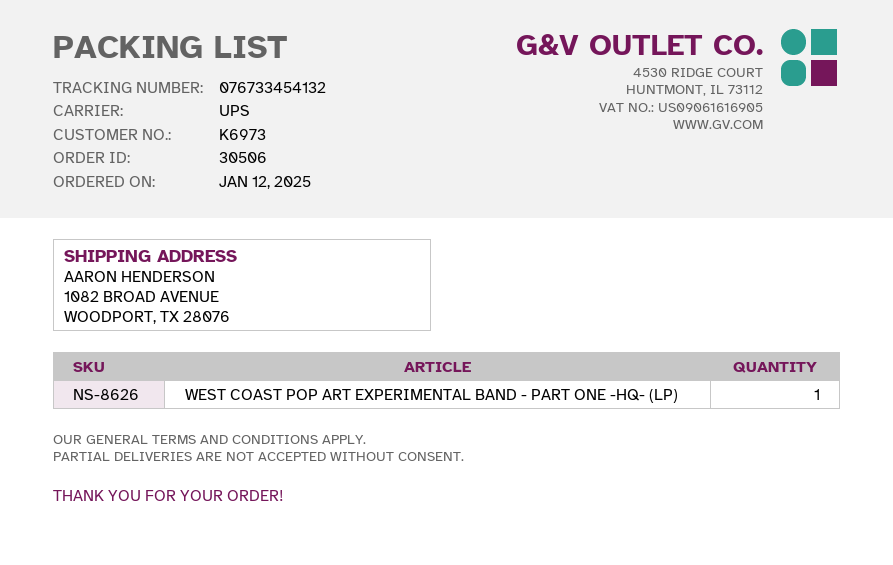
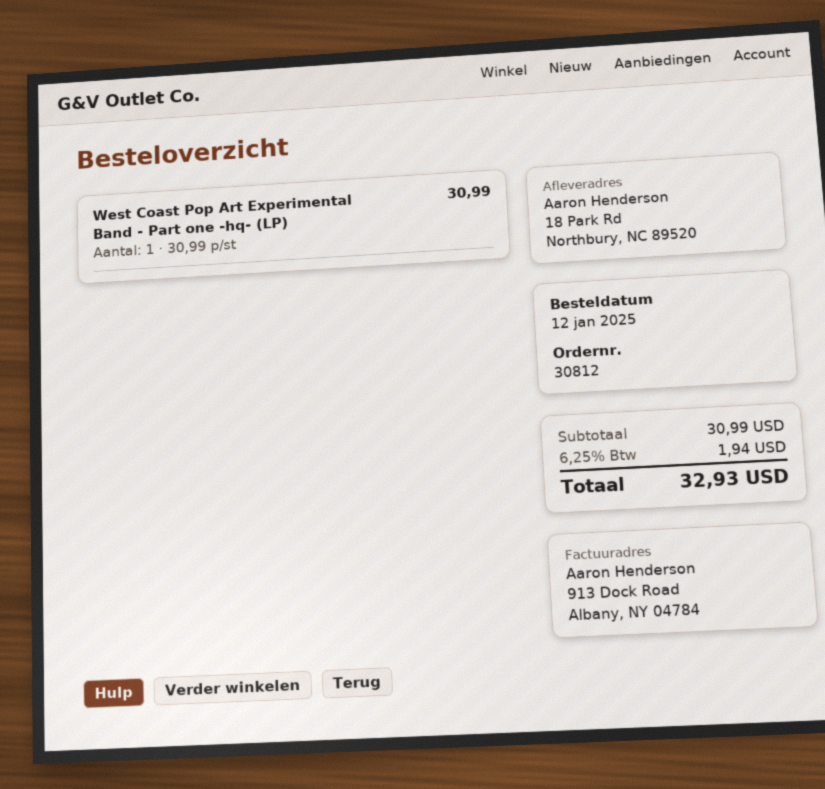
order number: 30506 -> 30812
ship to: 1082 BROAD AVENUE, WOODPORT, TX 28076 -> 18 Park Rd, Northbury, NC 89520

